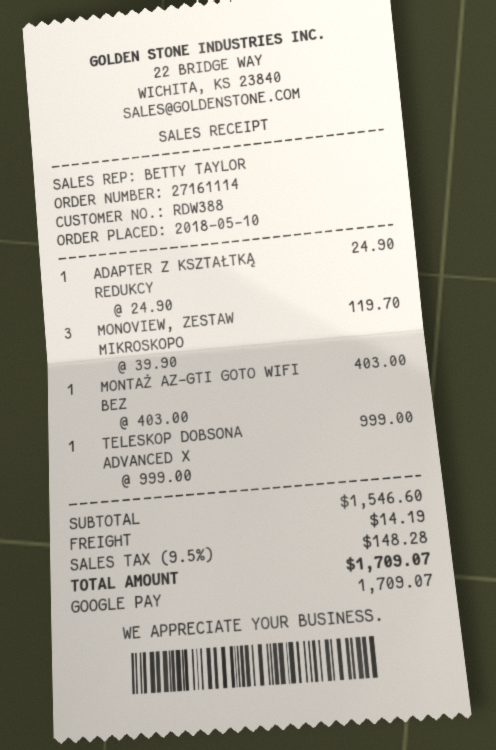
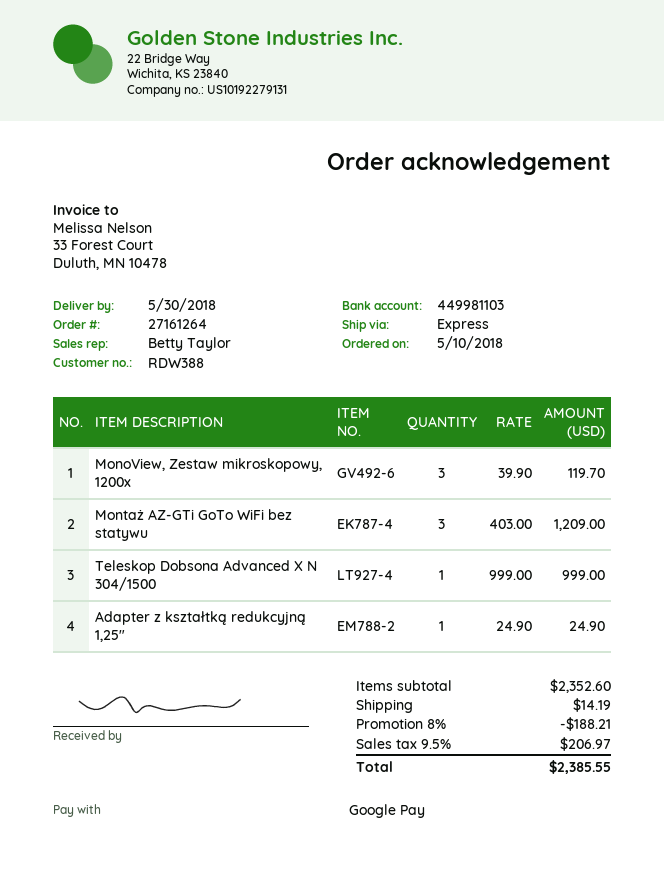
order number: 27161114 -> 27161264
MONTAŻ AZ-GTI GOTO WIFI BEZ: 1 x 403.00 = 403.00 -> 3 x 403.00 = 1209.00
subtotal: 1546.60 -> 2352.60
discount: none -> 8% = 188.21
tax: 9.5% = 148.28 -> 9.5% = 206.97
total: 1709.07 -> 2385.55

